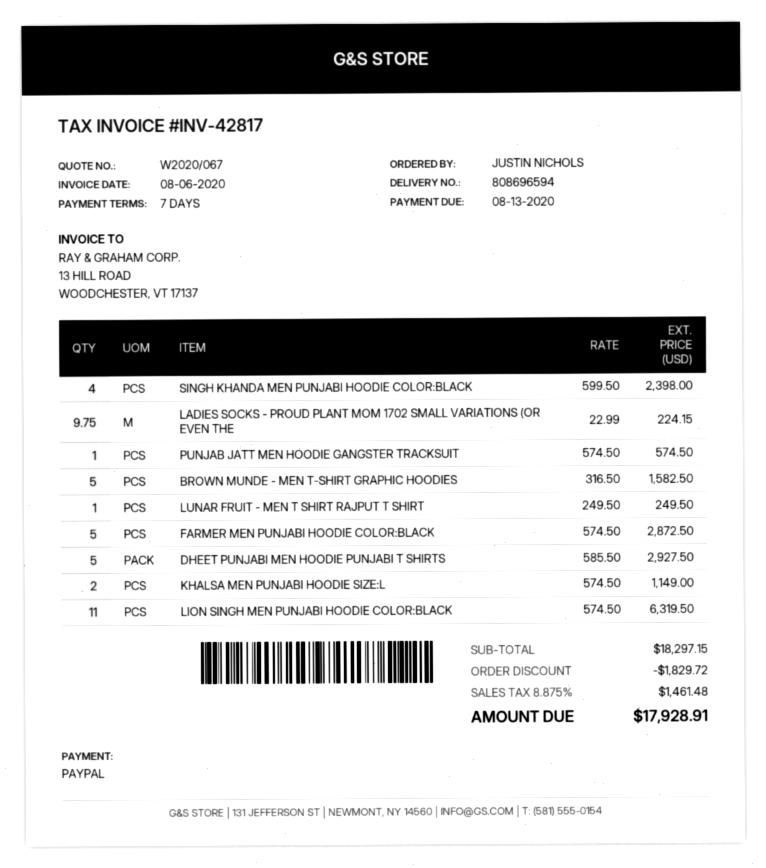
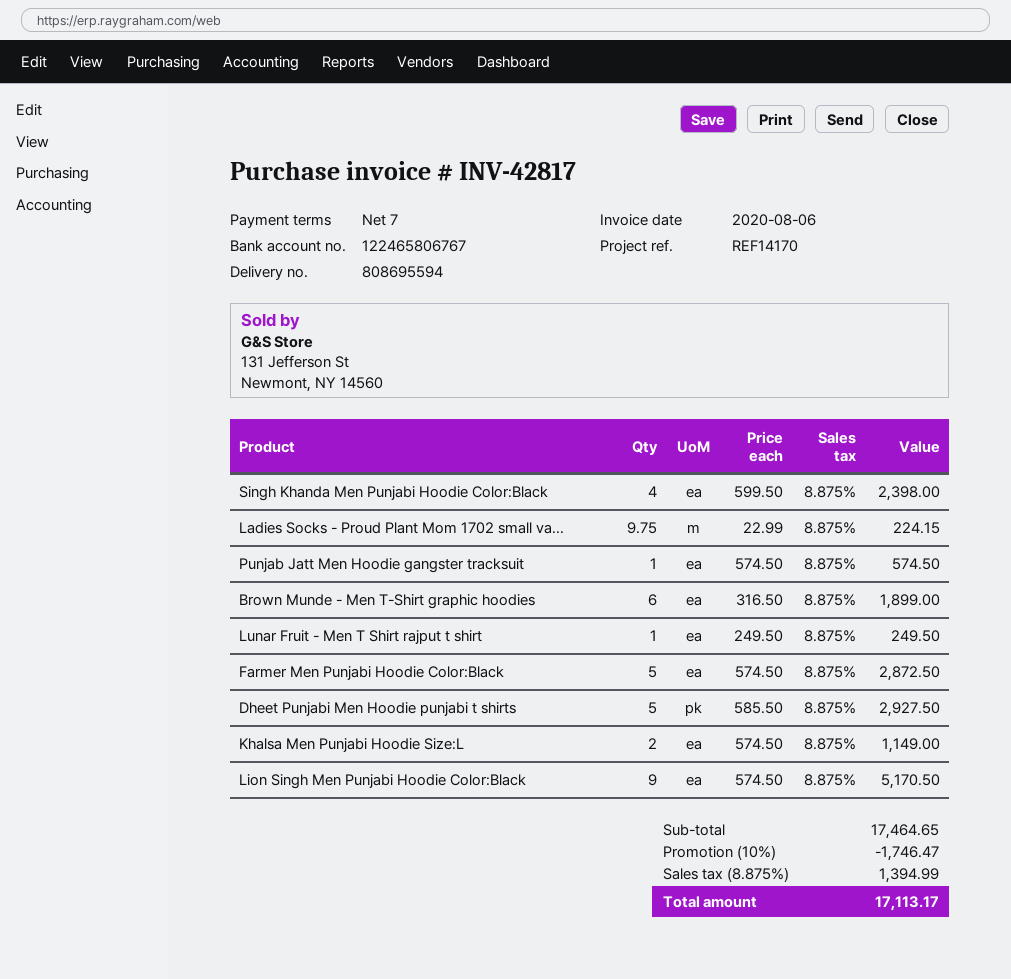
delivery note number: 808696594 -> 808695594
BROWN MUNDE - MEN T-SHIRT GRAPHIC HOODIES: 5 x 316.50 = 1582.50 -> 6 x 316.50 = 1899.00
LION SINGH MEN PUNJABI HOODIE COLOR:BLACK: 11 x 574.50 = 6319.50 -> 9 x 574.50 = 5170.50
subtotal: 18297.15 -> 17464.65
discount: 1829.72 -> 1746.47
tax: 8.875% = 1461.48 -> 8.875% = 1394.99
total: 17928.91 -> 17113.17

